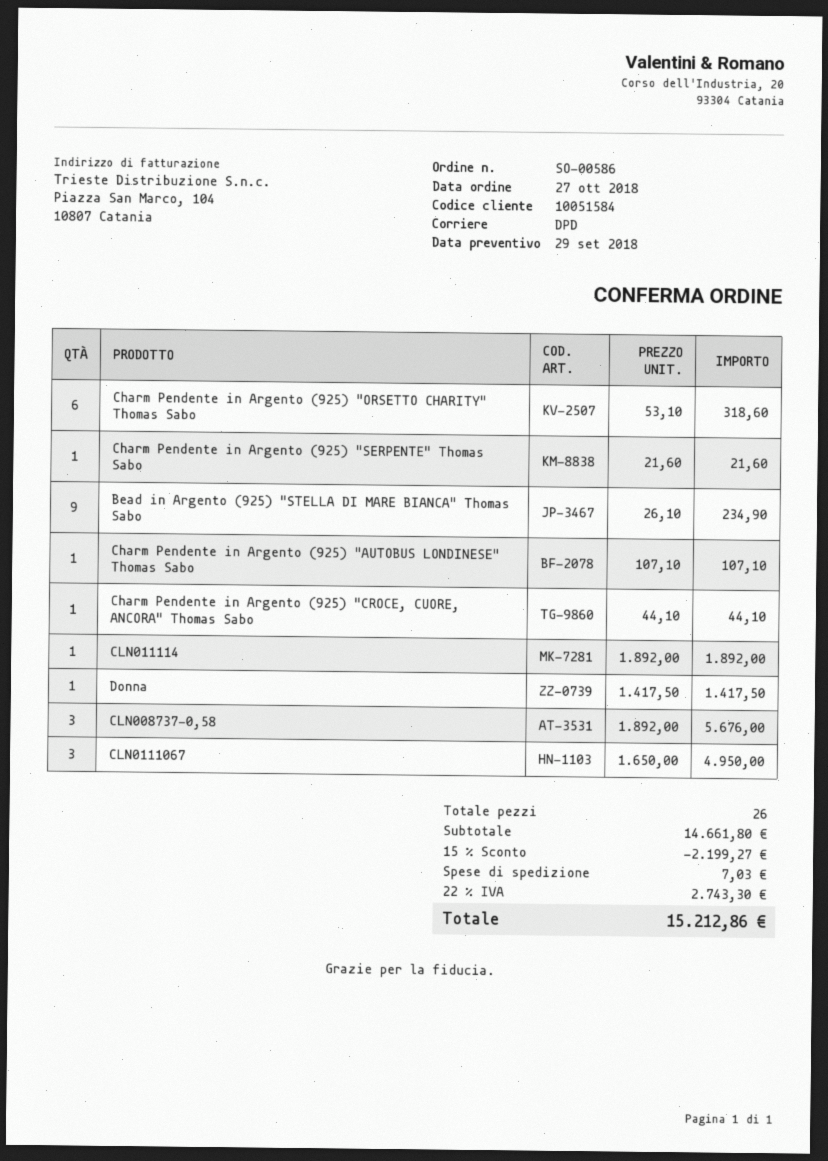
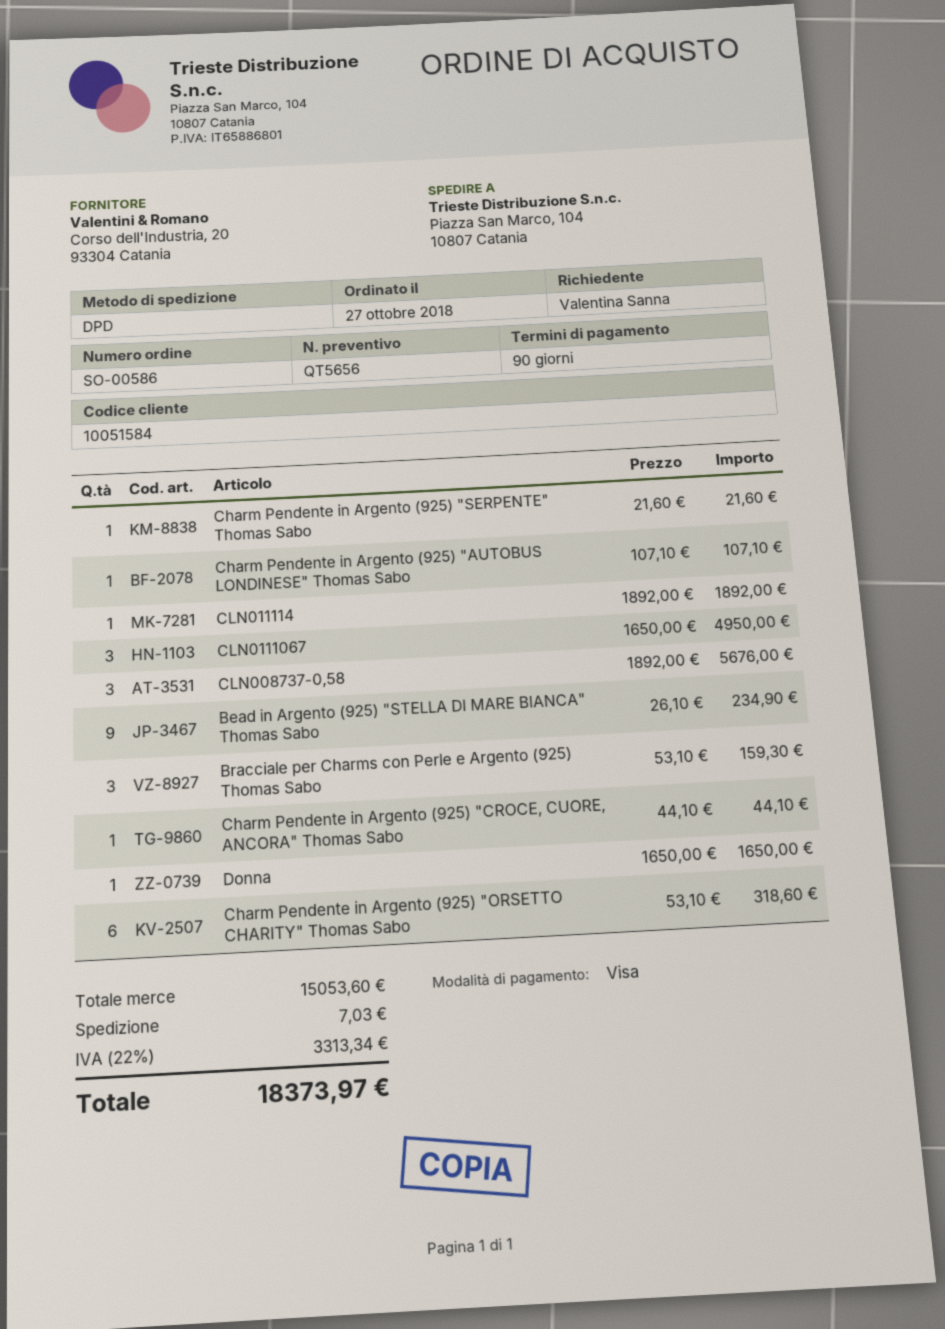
Donna: 1 x 1417.50 = 1417.50 -> 1 x 1650.00 = 1650.00
Bracciale per Charms con Perle e Argento (925) Thomas Sabo: none -> 3 x 53.10 = 159.30
subtotal: 14661.80 -> 15053.60
discount: 15% = 2199.27 -> none
tax: 22% = 2743.30 -> 22% = 3313.34
total: 15212.86 -> 18373.97

